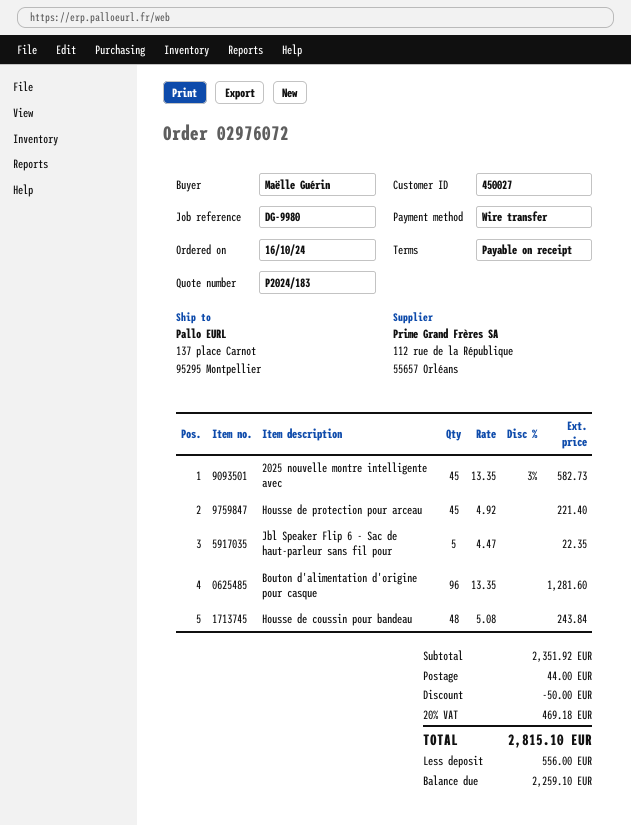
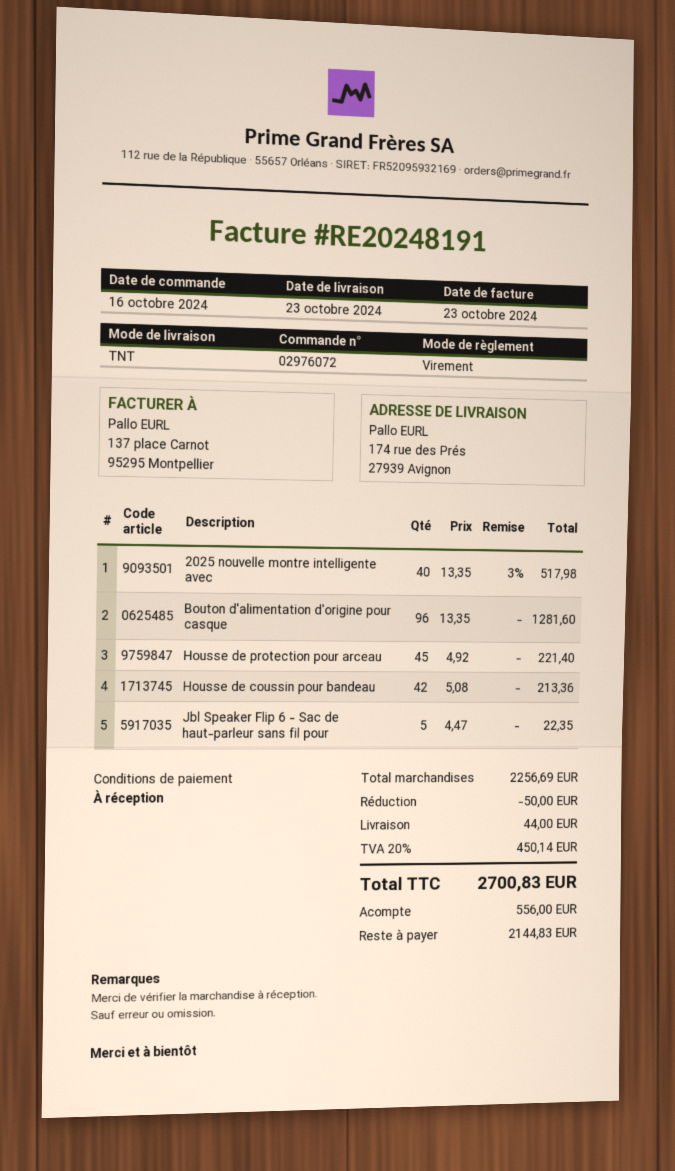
ship to: 137 place Carnot, 95295 Montpellier -> 174 rue des Prés, 27939 Avignon
2025 nouvelle montre intelligente avec: 45 x 13.35 - 3% = 582.73 -> 40 x 13.35 - 3% = 517.98
Housse de coussin pour bandeau: 48 x 5.08 = 243.84 -> 42 x 5.08 = 213.36
subtotal: 2351.92 -> 2256.69
tax: 20% = 469.18 -> 20% = 450.14
total: 2815.10 -> 2700.83
balance: 2259.10 -> 2144.83

